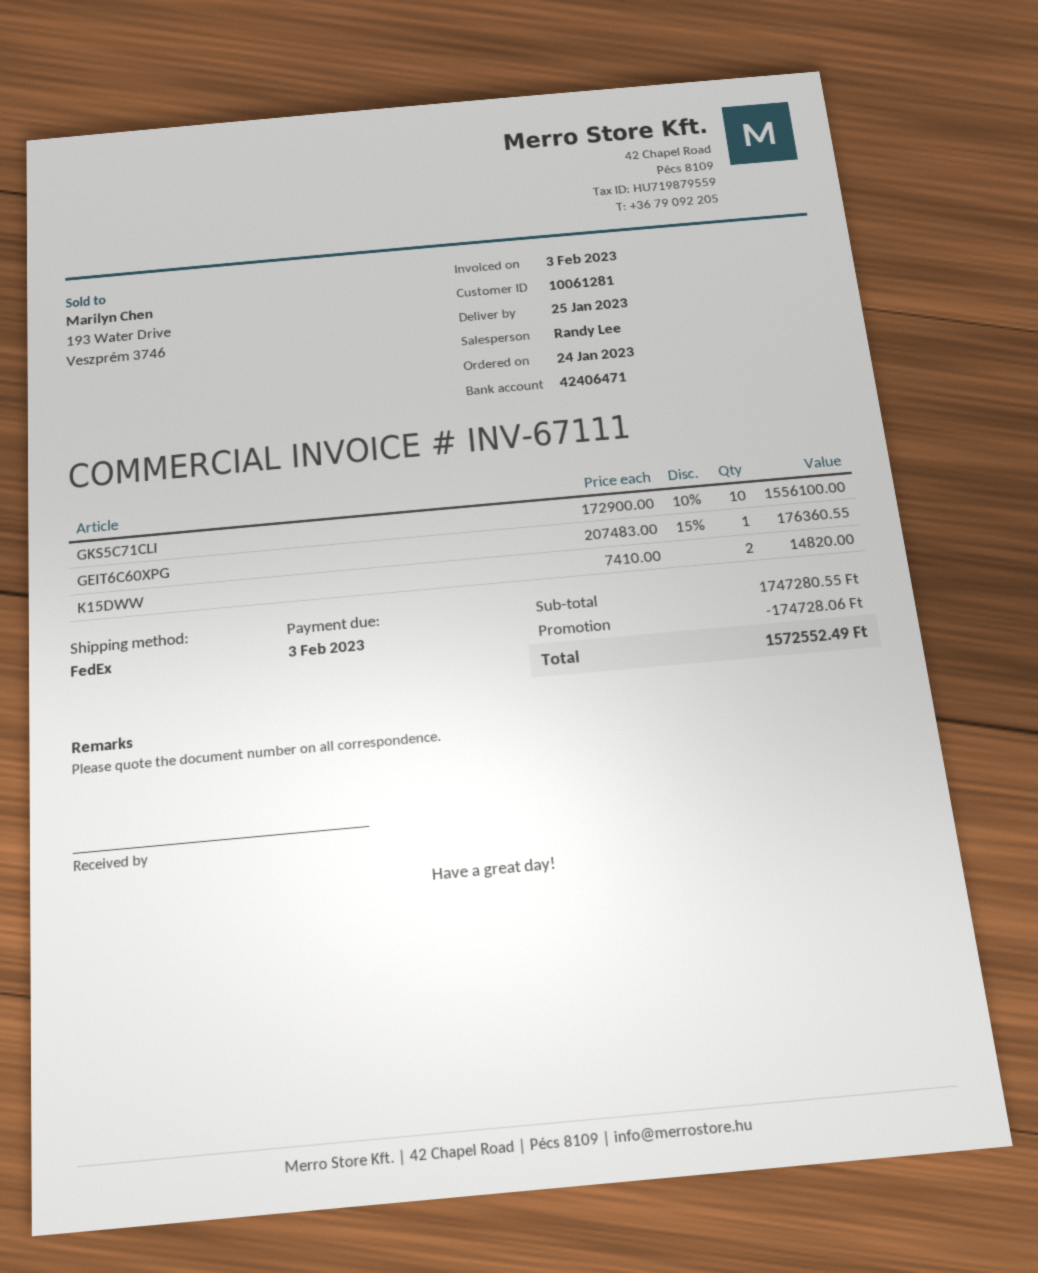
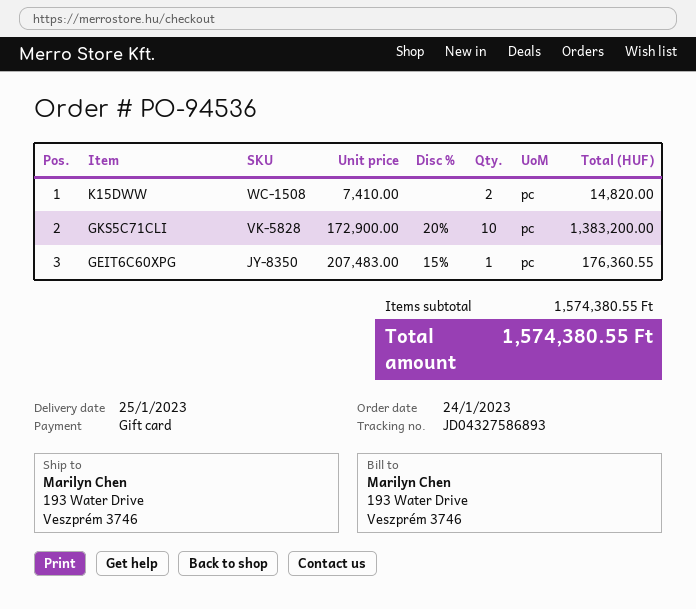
GKS5C71CLI: 10 x 172900.00 - 10% = 1556100.00 -> 10 x 172900.00 - 20% = 1383200.00
subtotal: 1747280.55 -> 1574380.55
discount: 174728.06 -> none
total: 1572552.49 -> 1574380.55

